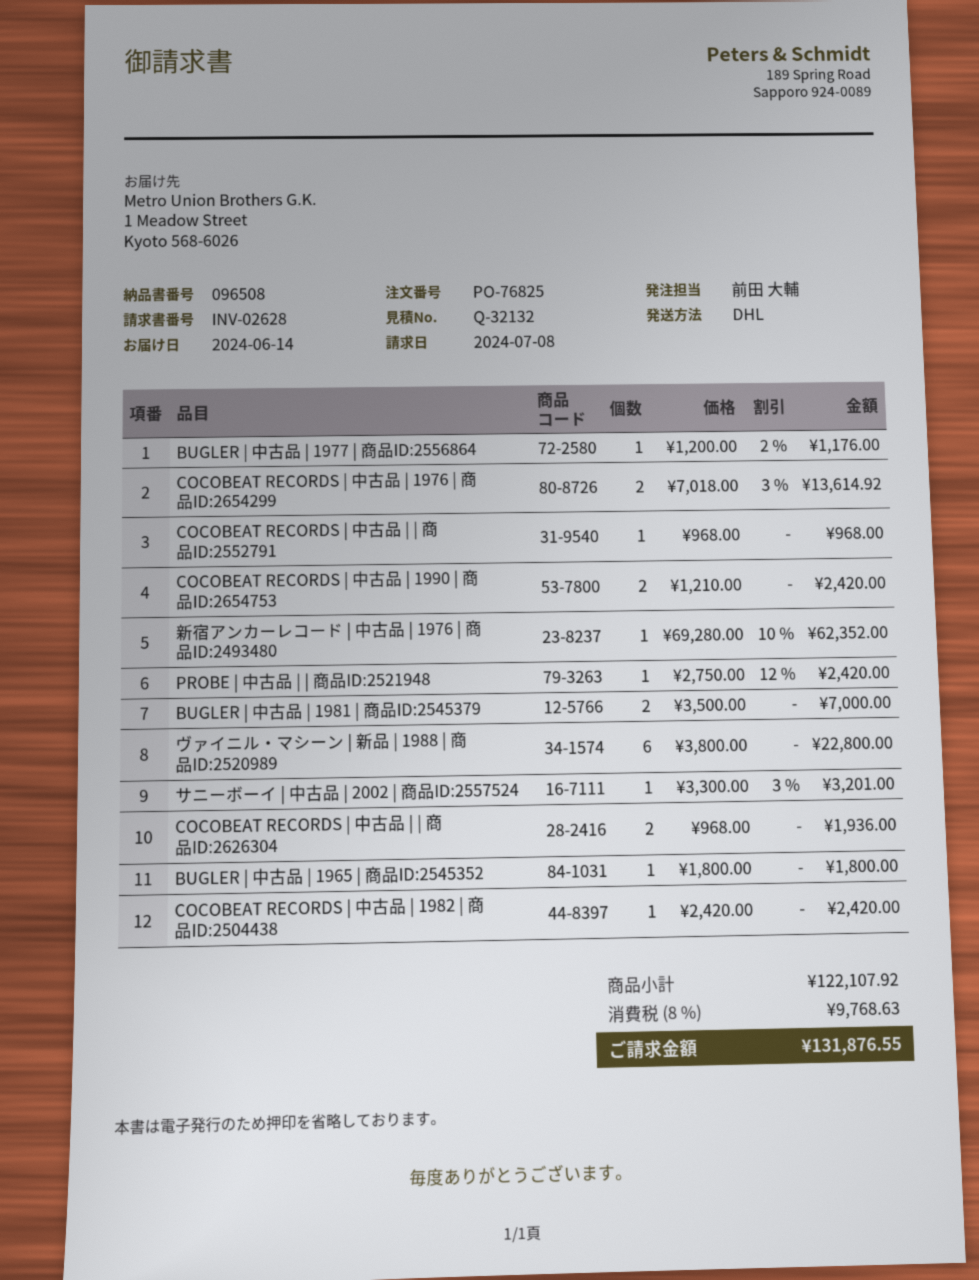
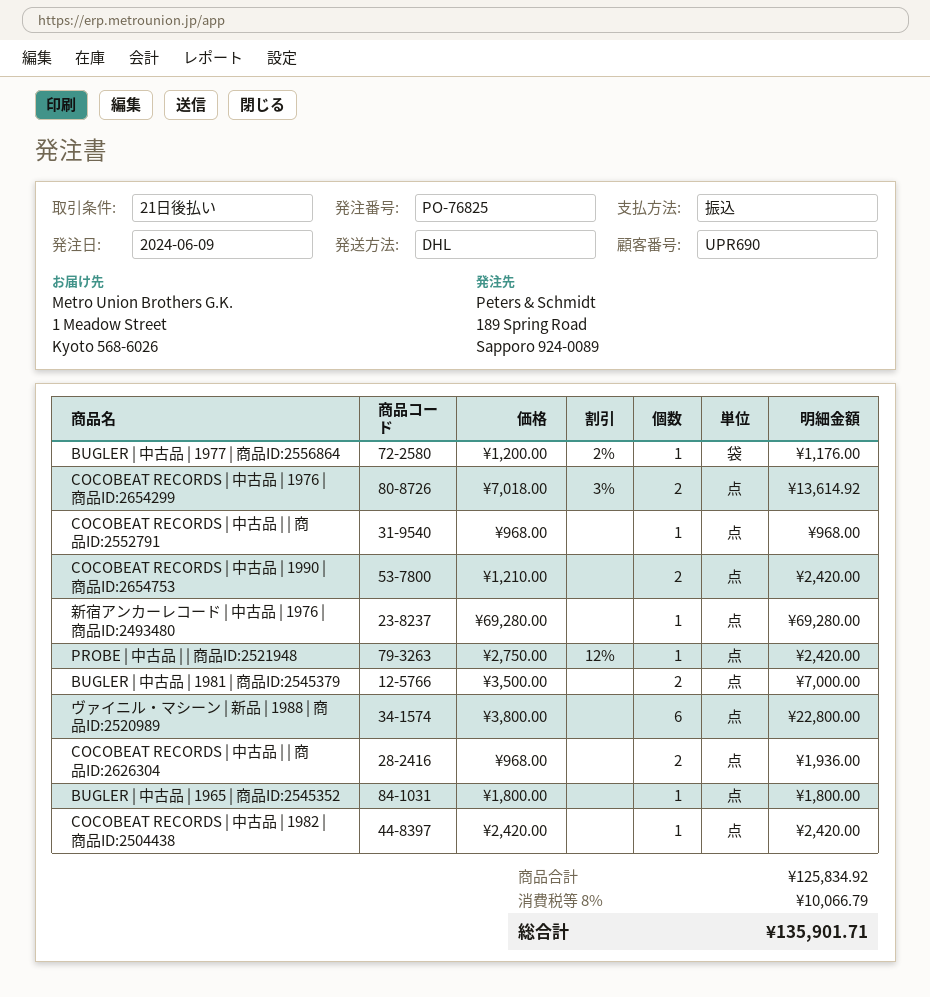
新宿アンカーレコード | 中古品 | 1976 | 商品ID:2493480: 1 x 69280.00 - 10% = 62352.00 -> 1 x 69280.00 = 69280.00
サニーボーイ | 中古品 | 2002 | 商品ID:2557524: 1 x 3300.00 - 3% = 3201.00 -> none
subtotal: 122107.92 -> 125834.92
tax: 8% = 9768.63 -> 8% = 10066.79
total: 131876.55 -> 135901.71

